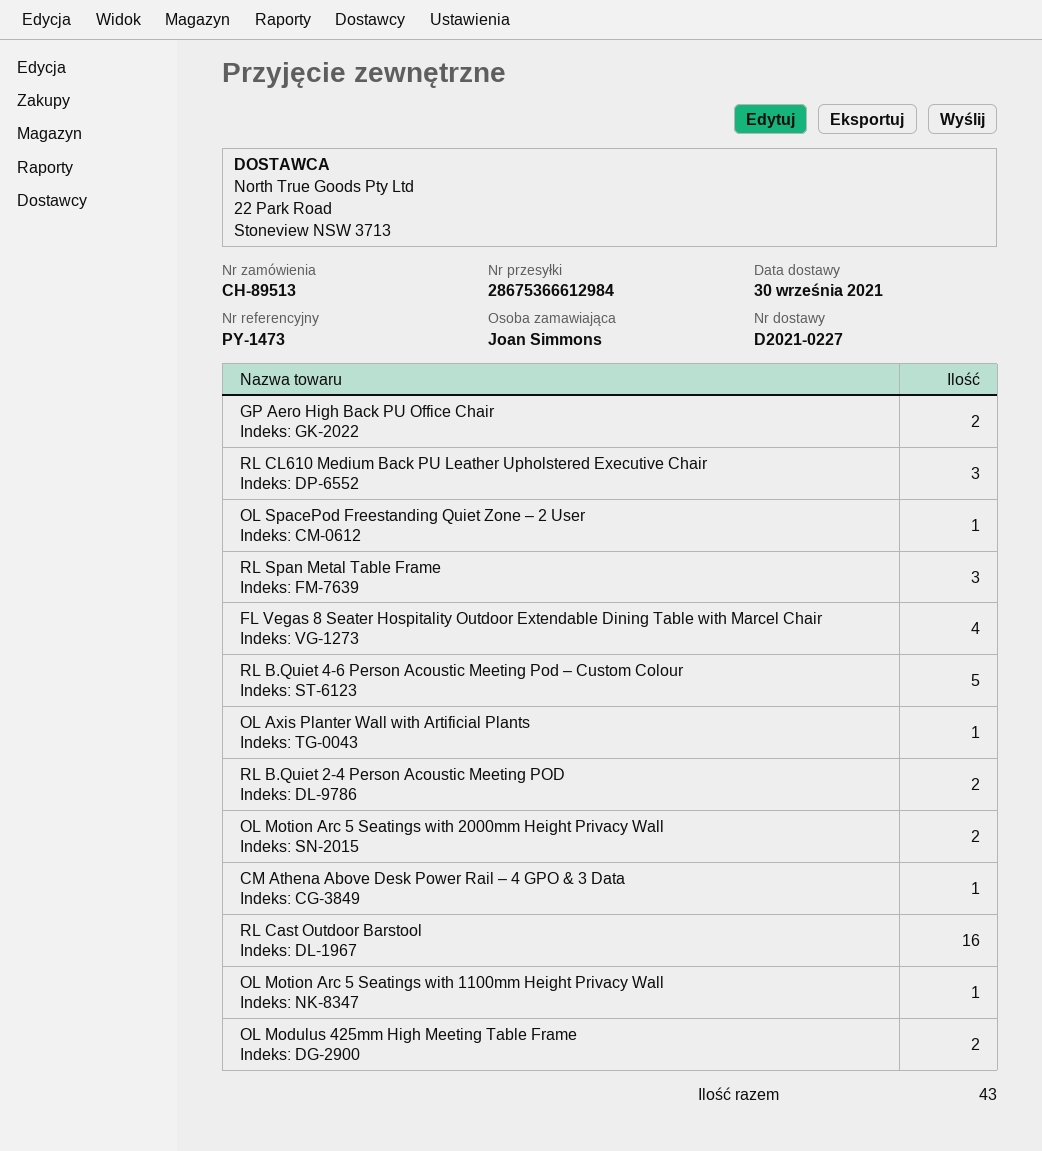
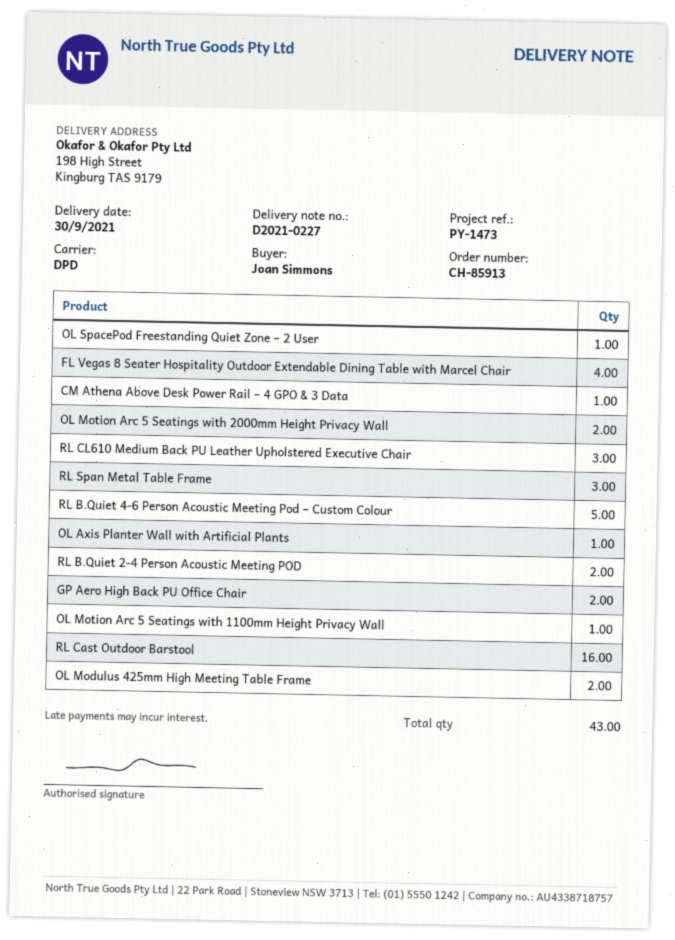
order number: CH-89513 -> CH-85913

